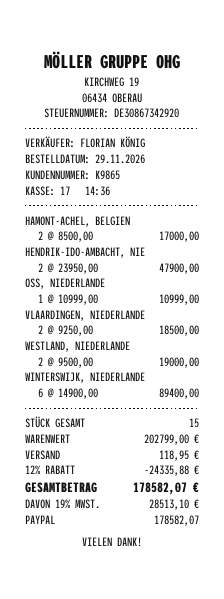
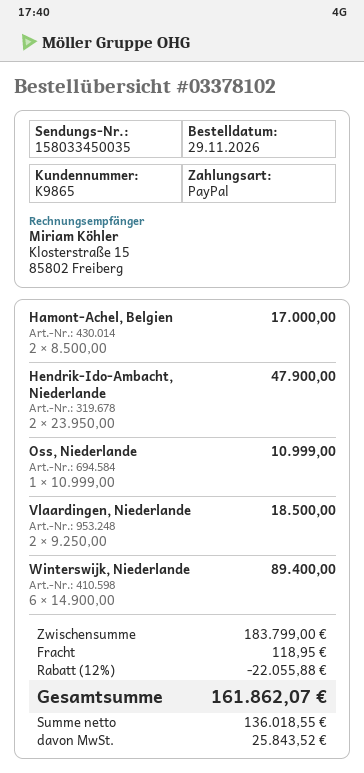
WESTLAND, NIEDERLANDE: 2 x 9500.00 = 19000.00 -> none
subtotal: 202799.00 -> 183799.00
discount: 12% = 24335.88 -> 12% = 22055.88
tax: 28513.10 -> 25843.52
total: 178582.07 -> 161862.07

